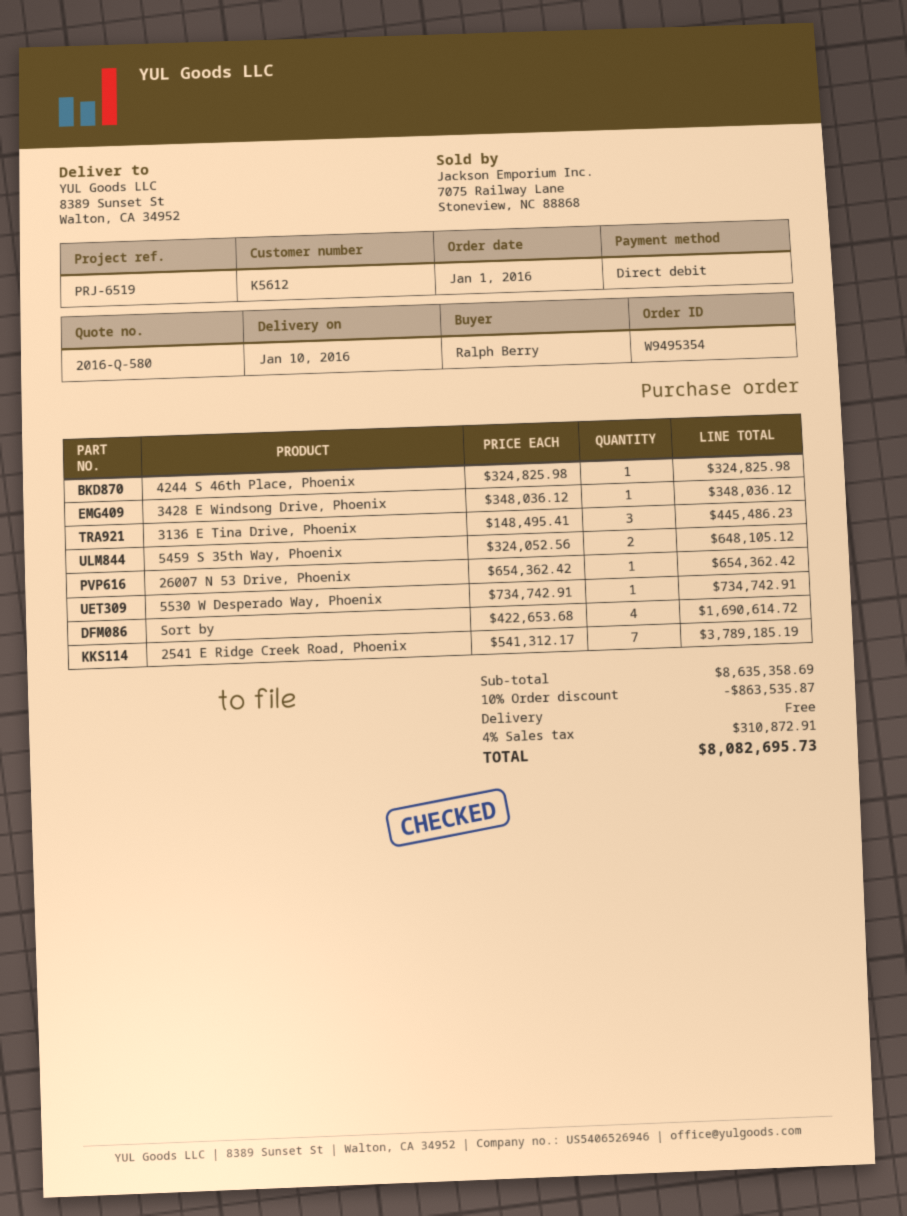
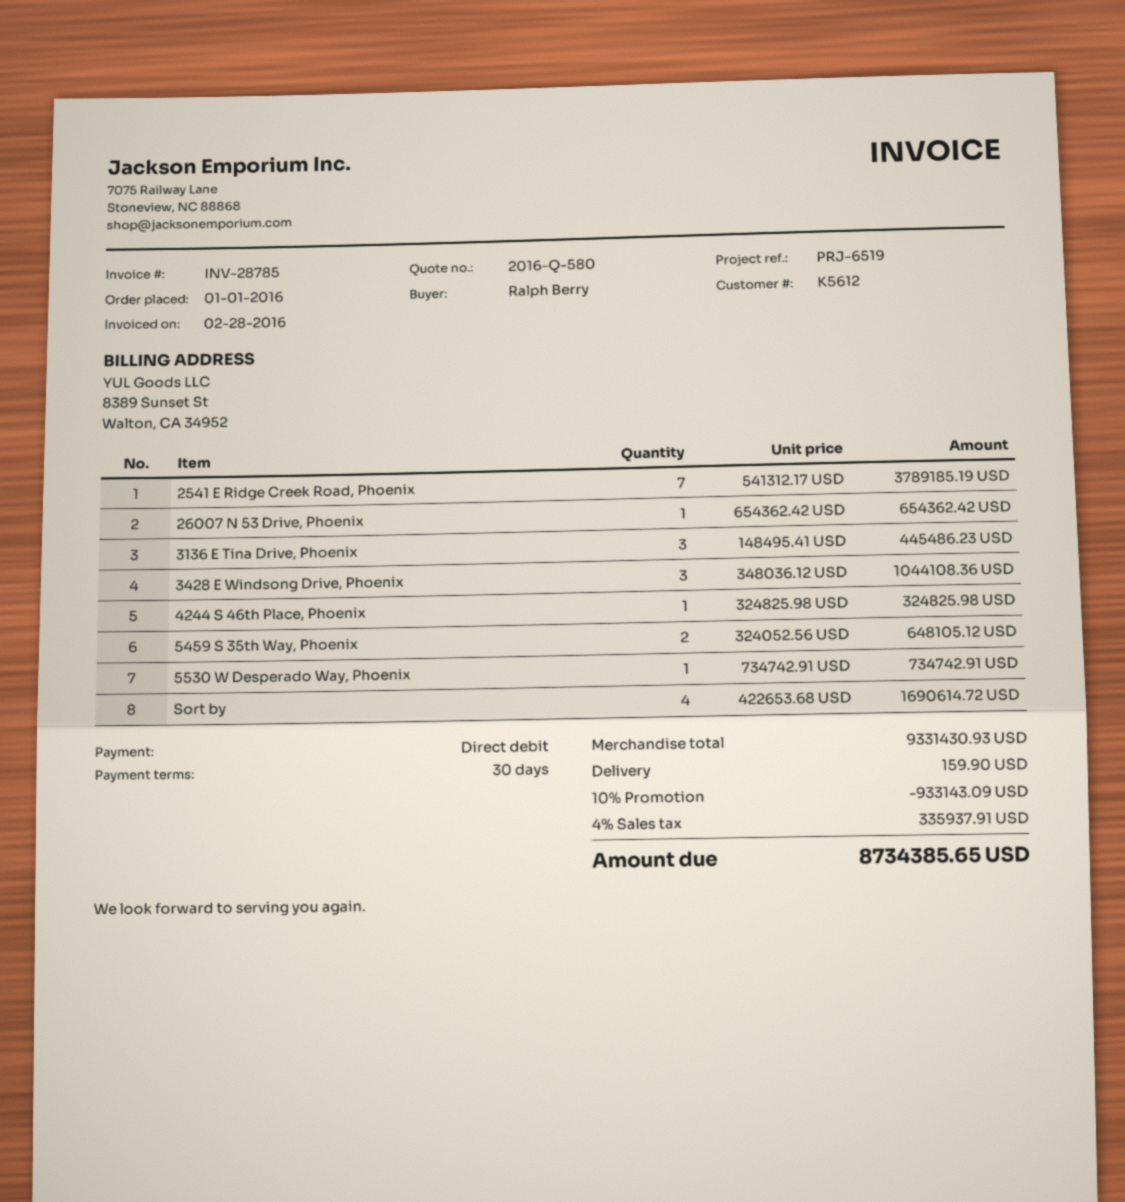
3428 E Windsong Drive, Phoenix: 1 x 348036.12 = 348036.12 -> 3 x 348036.12 = 1044108.36
subtotal: 8635358.69 -> 9331430.93
discount: 10% = 863535.87 -> 10% = 933143.09
shipping: 0.00 -> 159.90
tax: 4% = 310872.91 -> 4% = 335937.91
total: 8082695.73 -> 8734385.65

